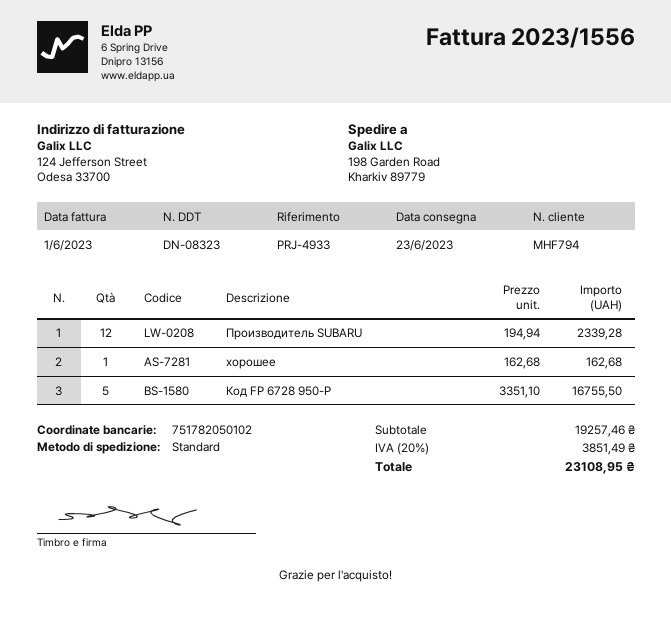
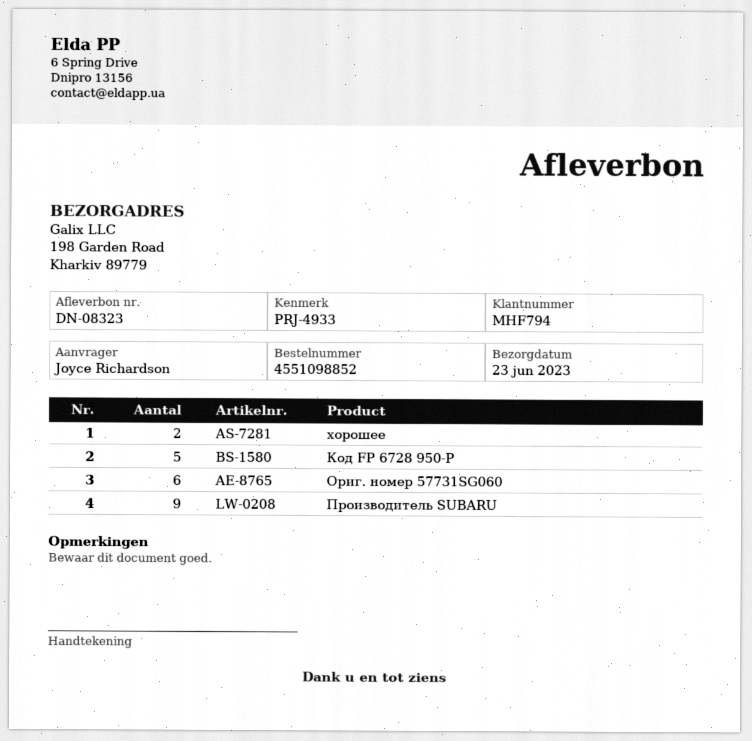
Производитель SUBARU: 12 -> 9
хорошее: 1 -> 2
Ориг. номер 57731SG060: none -> 6

